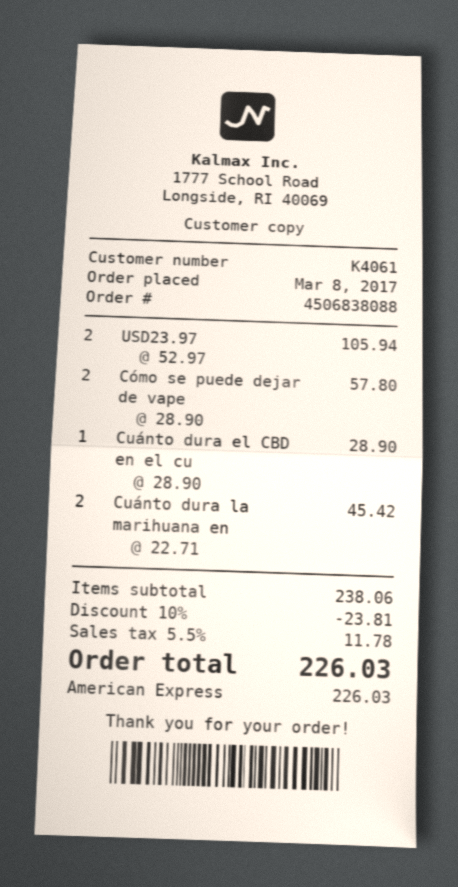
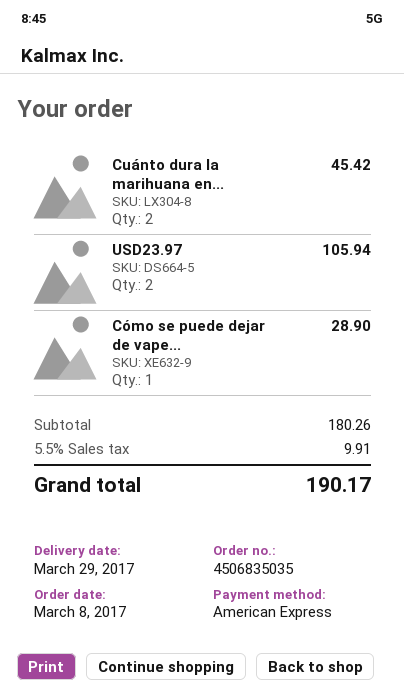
order number: 4506838088 -> 4506835035
Cómo se puede dejar de vape: 2 for 57.80 -> 1 for 28.90
Cuánto dura el CBD en el cu: 1 for 28.90 -> none
subtotal: 238.06 -> 180.26
discount: 10% = 23.81 -> none
tax: 5.5% = 11.78 -> 5.5% = 9.91
total: 226.03 -> 190.17

